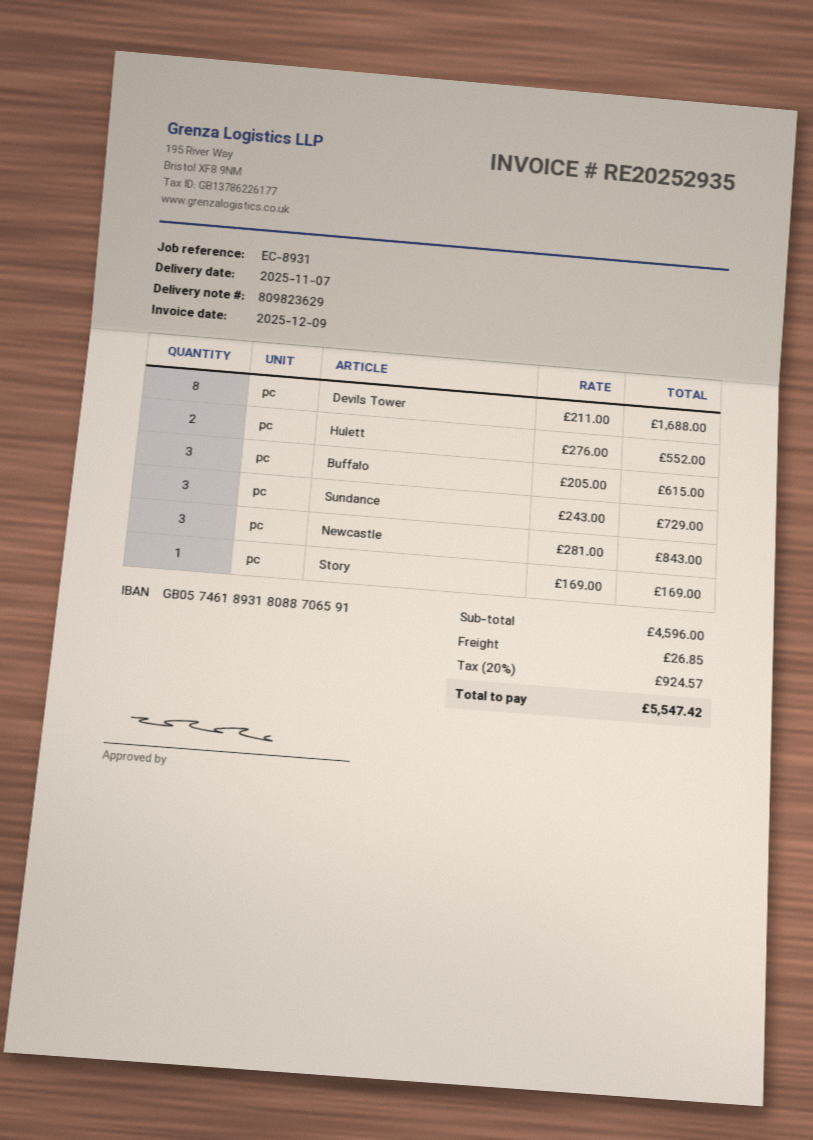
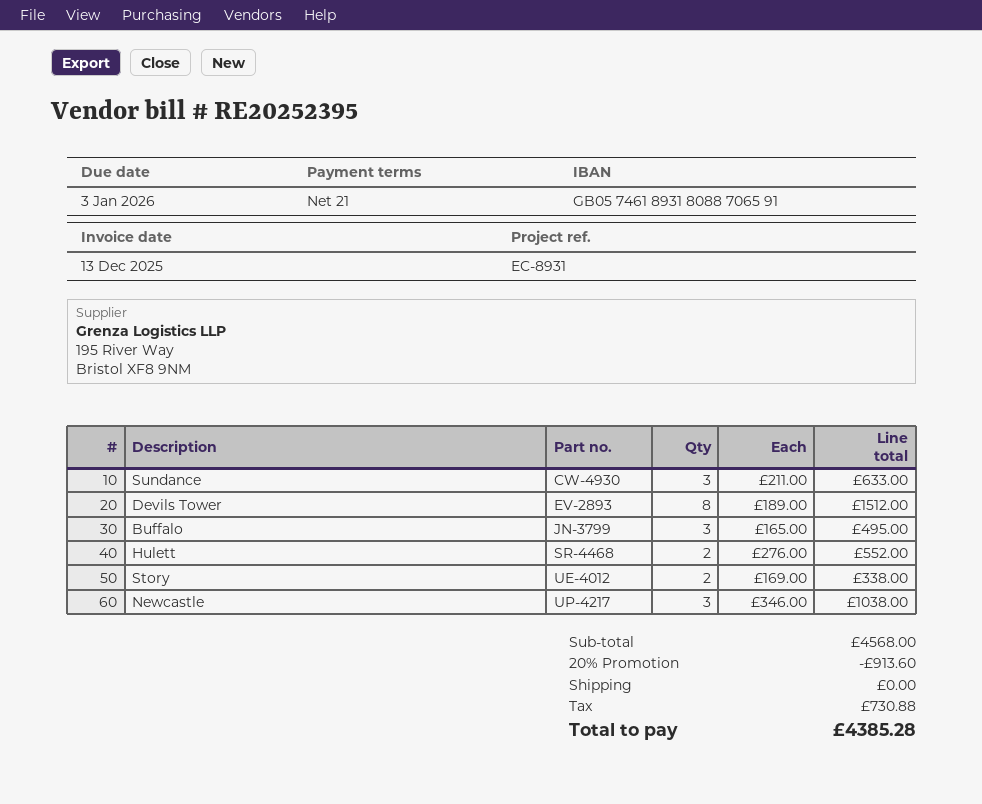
invoice number: RE20252935 -> RE20252395
invoice date: 2025-12-09 -> 2025-12-13
Devils Tower: 8 x 211.00 = 1688.00 -> 8 x 189.00 = 1512.00
Buffalo: 3 x 205.00 = 615.00 -> 3 x 165.00 = 495.00
Sundance: 3 x 243.00 = 729.00 -> 3 x 211.00 = 633.00
Newcastle: 3 x 281.00 = 843.00 -> 3 x 346.00 = 1038.00
Story: 1 x 169.00 = 169.00 -> 2 x 169.00 = 338.00
subtotal: 4596.00 -> 4568.00
discount: none -> 20% = 913.60
shipping: 26.85 -> 0.00
tax: 924.57 -> 730.88
total: 5547.42 -> 4385.28

